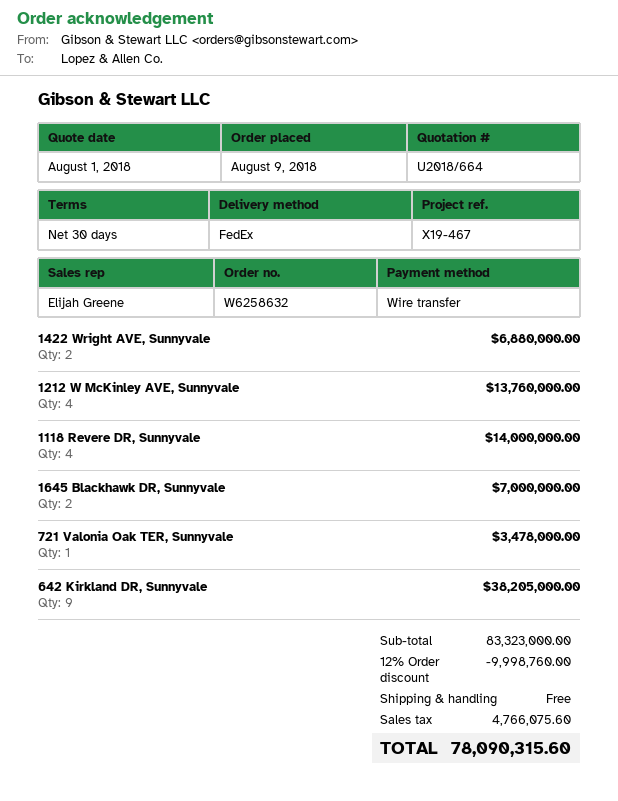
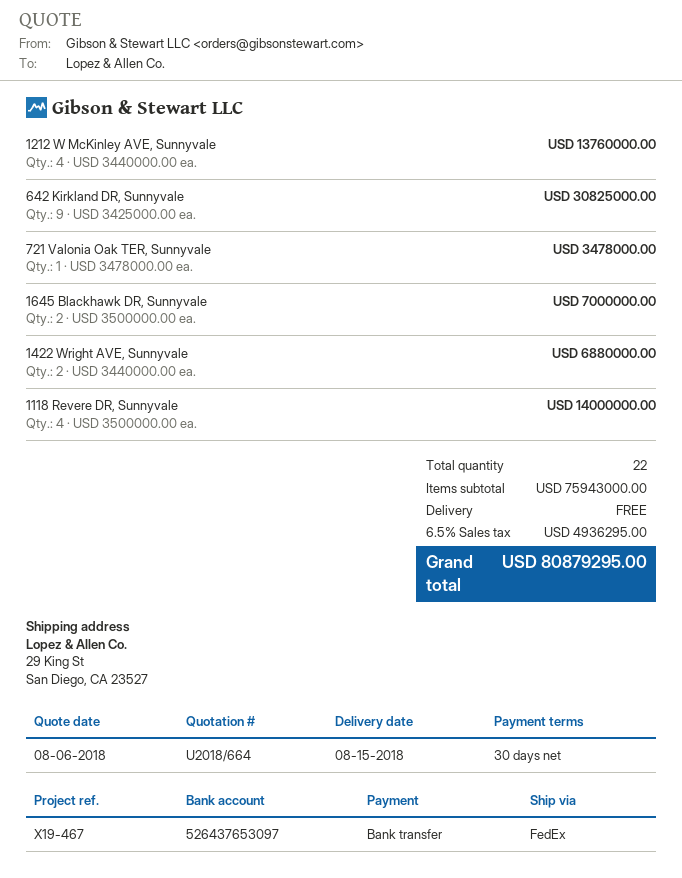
quote date: 2018-08-01 -> 2018-08-06
642 Kirkland DR, Sunnyvale: 9 for 38205000.00 -> 9 for 30825000.00
subtotal: 83323000.00 -> 75943000.00
discount: 12% = 9998760.00 -> none
tax: 4766075.60 -> 4936295.00
total: 78090315.60 -> 80879295.00

